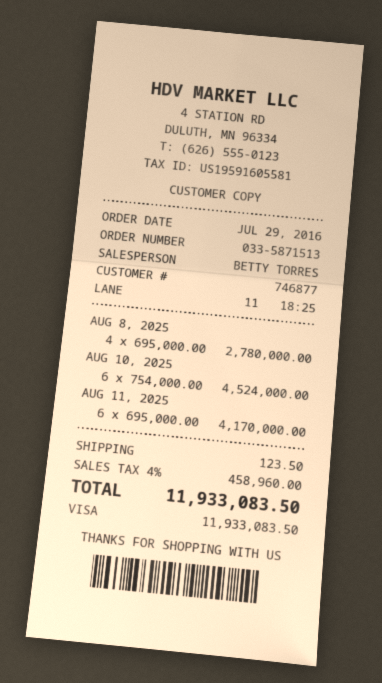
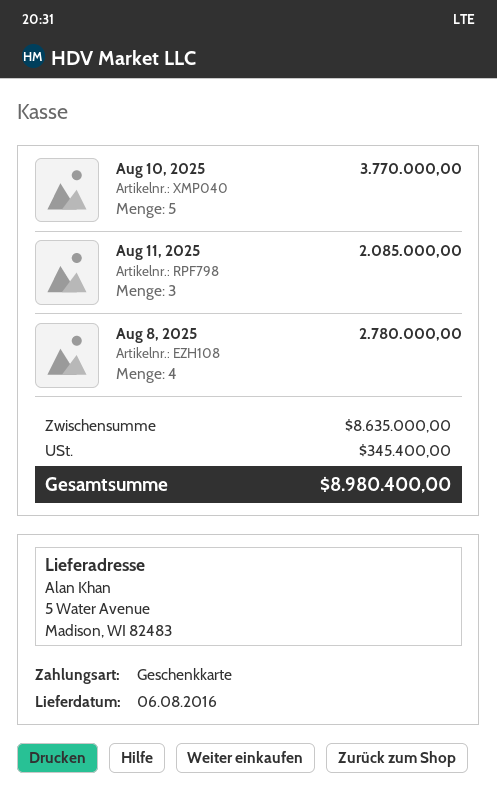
payment method: Visa -> gift card
AUG 10, 2025: 6 for 4524000.00 -> 5 for 3770000.00
AUG 11, 2025: 6 for 4170000.00 -> 3 for 2085000.00
shipping: 123.50 -> none
tax: 458960.00 -> 345400.00
total: 11933083.50 -> 8980400.00

